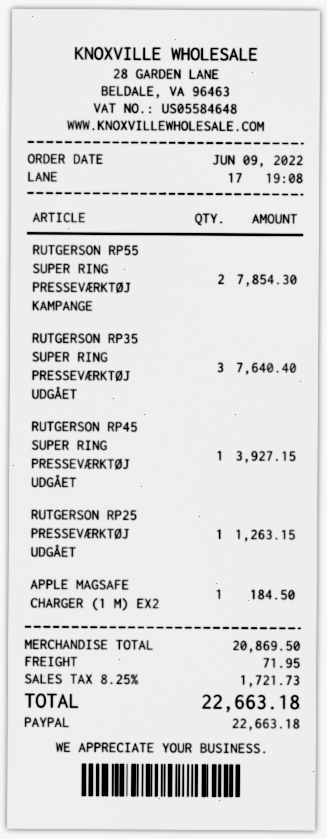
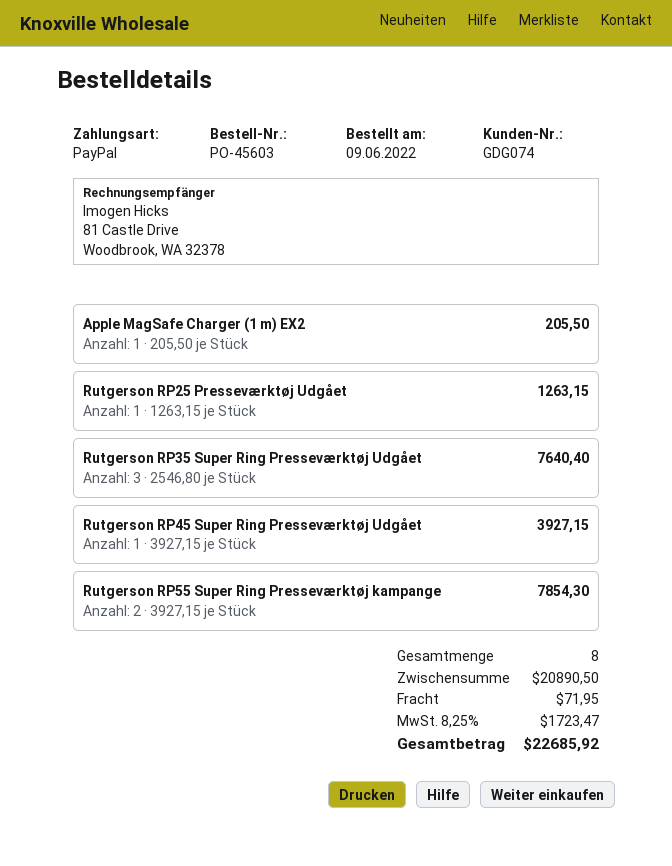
APPLE MAGSAFE CHARGER (1 M) EX2: 1 for 184.50 -> 1 for 205.50
subtotal: 20869.50 -> 20890.50
tax: 8.25% = 1721.73 -> 8.25% = 1723.47
total: 22663.18 -> 22685.92

